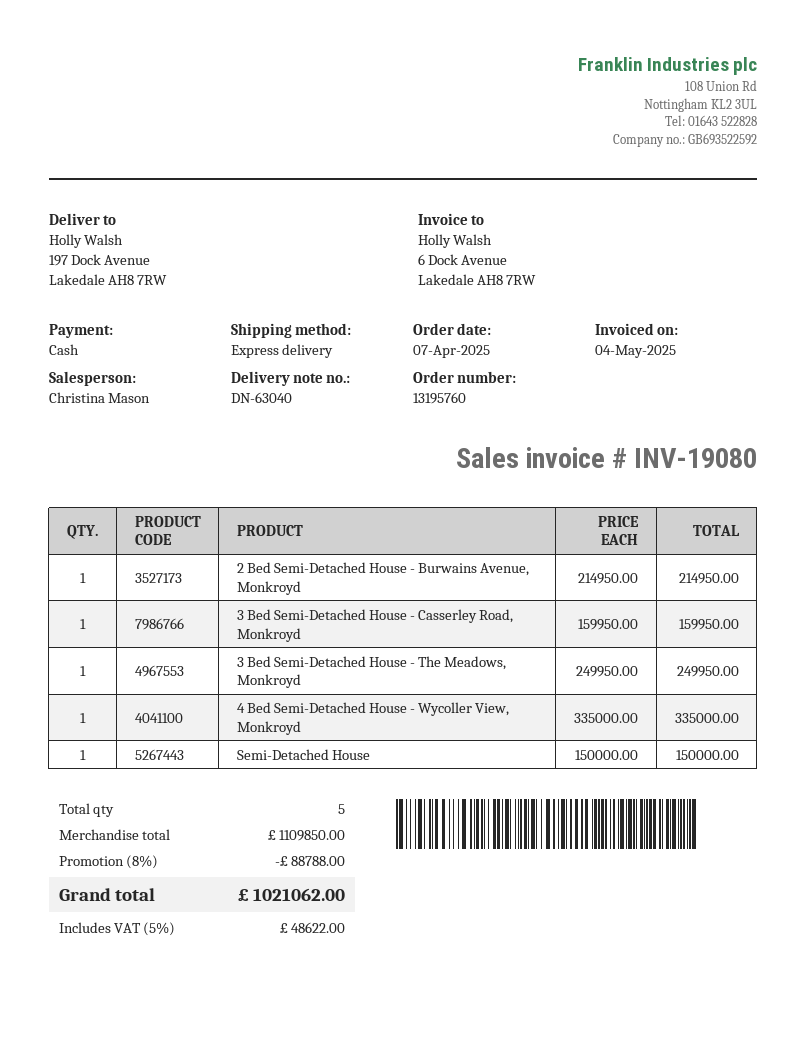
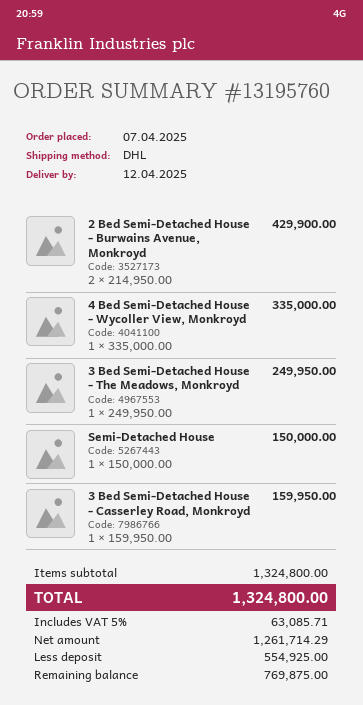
shipping method: express -> DHL
2 Bed Semi-Detached House - Burwains Avenue, Monkroyd: 1 x 214950.00 = 214950.00 -> 2 x 214950.00 = 429900.00
subtotal: 1109850.00 -> 1324800.00
discount: 8% = 88788.00 -> none
tax: 5% = 48622.00 -> 5% = 63085.71
total: 1021062.00 -> 1324800.00

